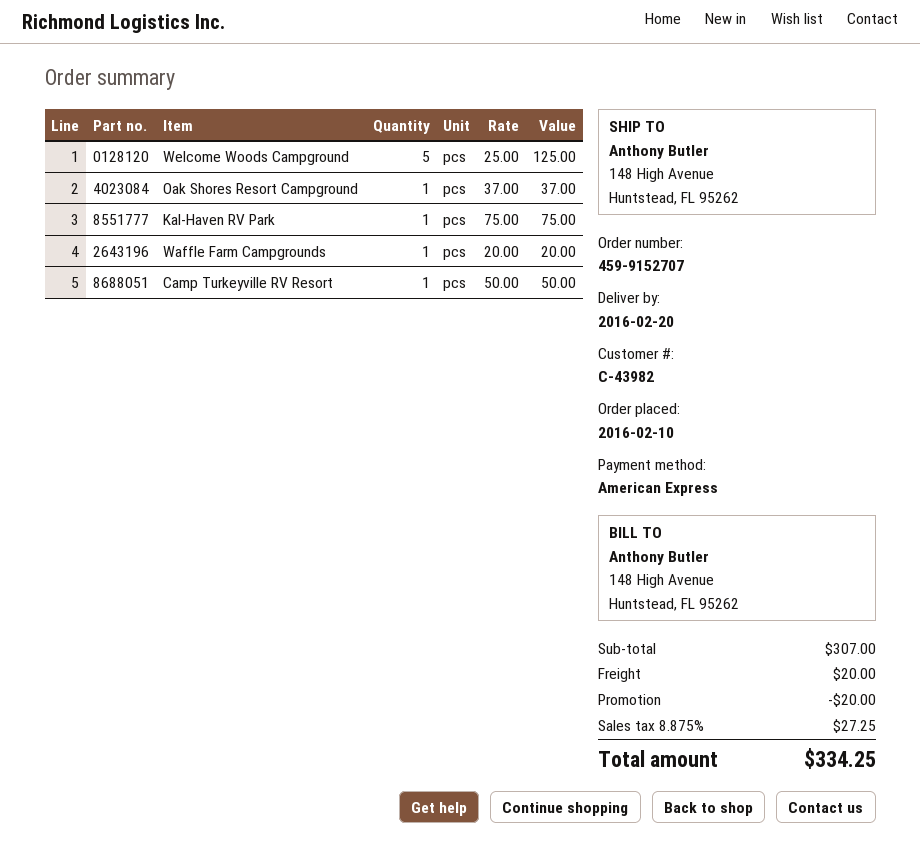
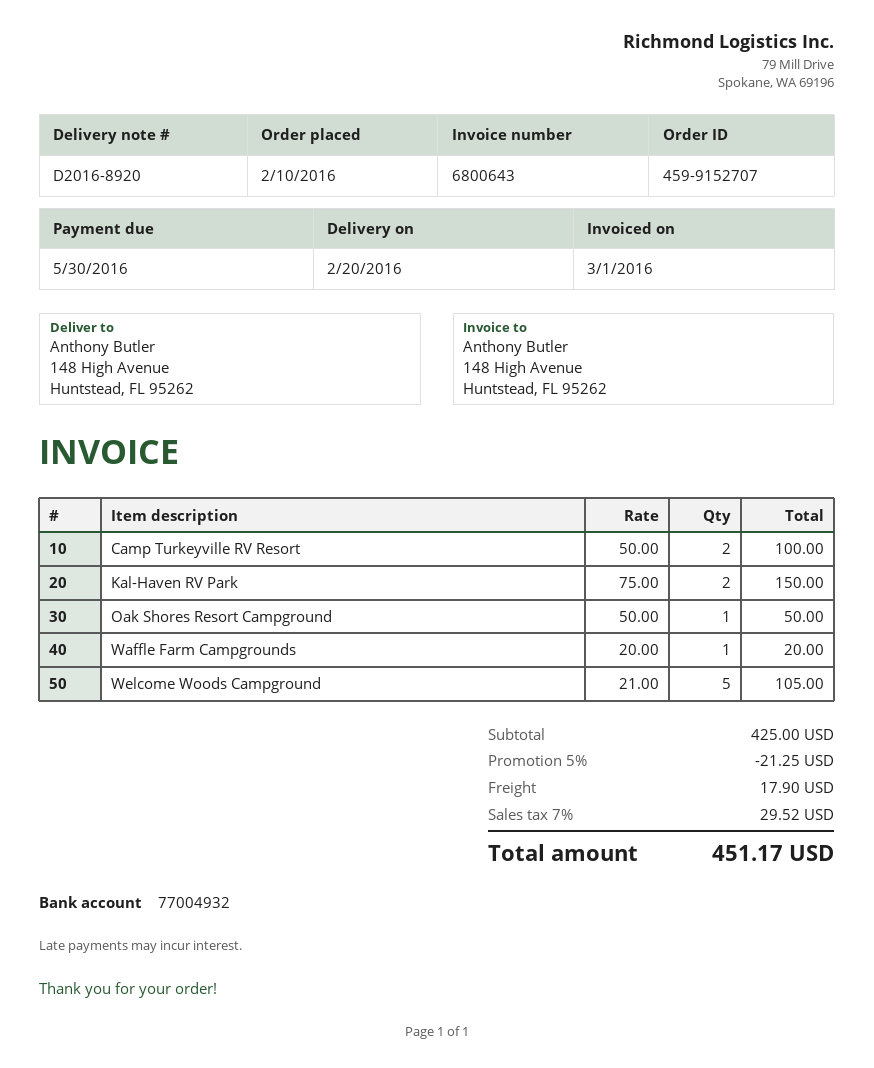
Welcome Woods Campground: 5 x 25.00 = 125.00 -> 5 x 21.00 = 105.00
Oak Shores Resort Campground: 1 x 37.00 = 37.00 -> 1 x 50.00 = 50.00
Kal-Haven RV Park: 1 x 75.00 = 75.00 -> 2 x 75.00 = 150.00
Camp Turkeyville RV Resort: 1 x 50.00 = 50.00 -> 2 x 50.00 = 100.00
subtotal: 307.00 -> 425.00
discount: 20.00 -> 21.25
shipping: 20.00 -> 17.90
tax: 8.875% = 27.25 -> 7% = 29.52
total: 334.25 -> 451.17

